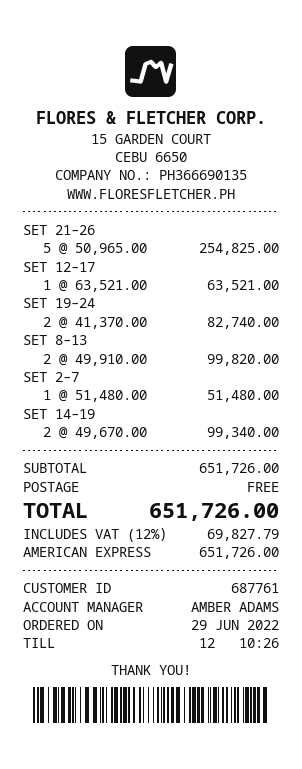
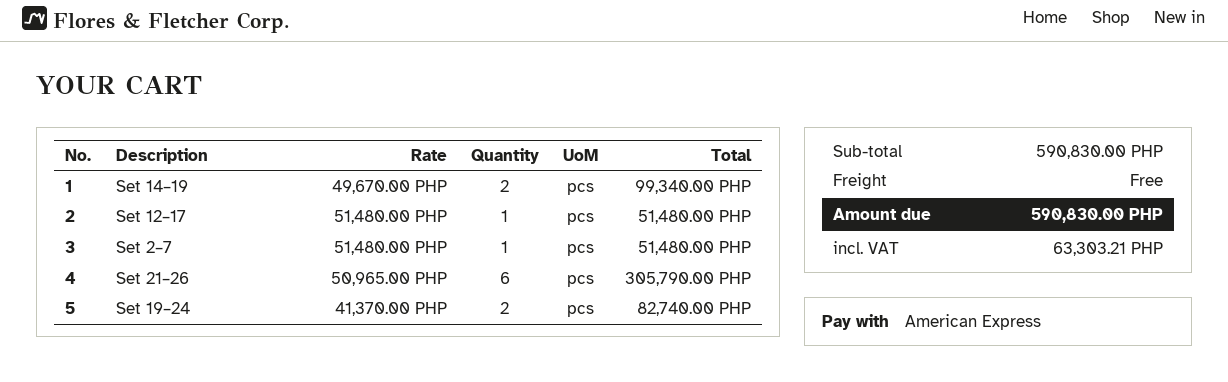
SET 21–26: 5 x 50965.00 = 254825.00 -> 6 x 50965.00 = 305790.00
SET 12–17: 1 x 63521.00 = 63521.00 -> 1 x 51480.00 = 51480.00
SET 8–13: 2 x 49910.00 = 99820.00 -> none
subtotal: 651726.00 -> 590830.00
tax: 69827.79 -> 63303.21
total: 651726.00 -> 590830.00

